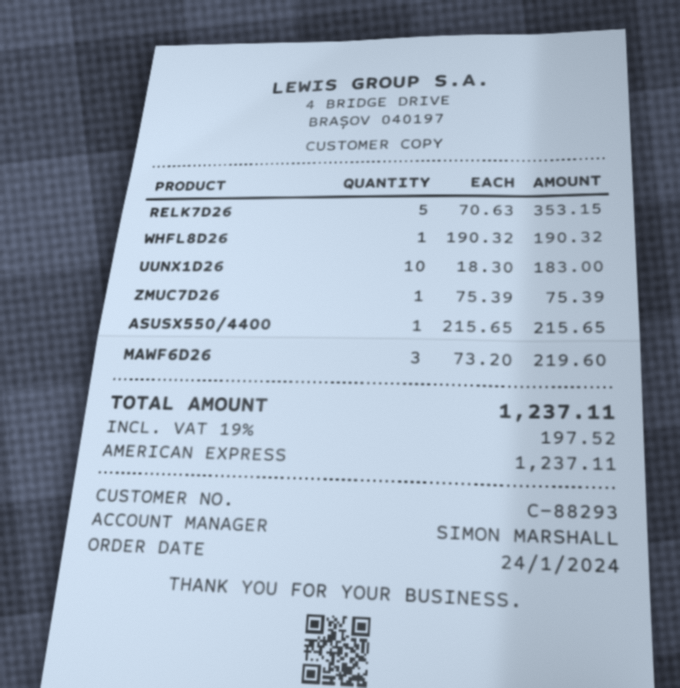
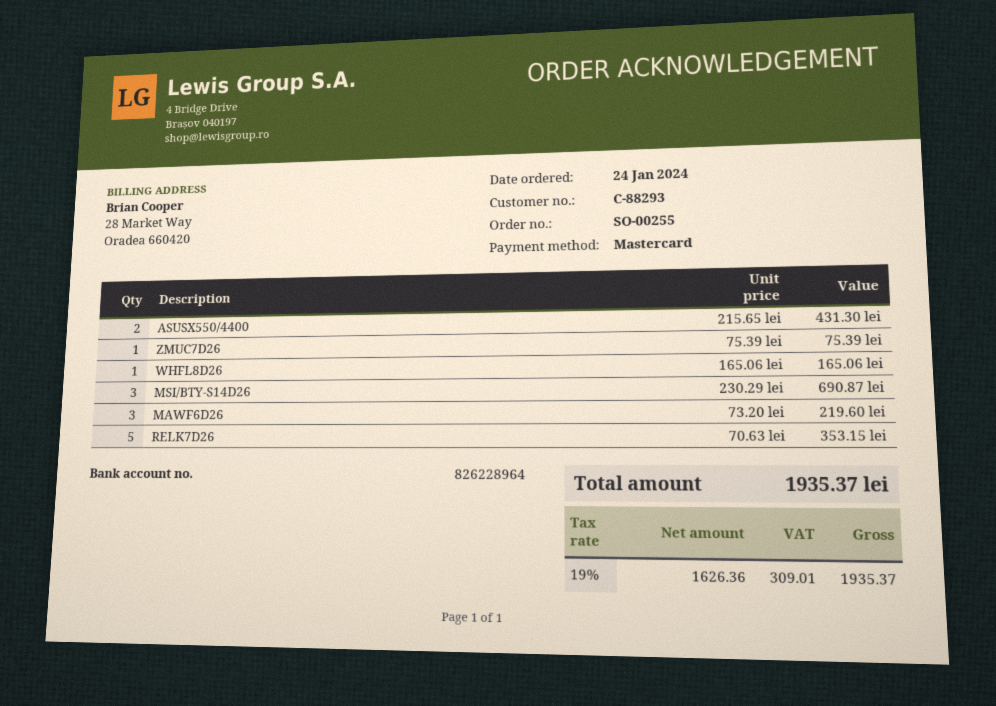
payment method: American Express -> Mastercard
WHFL8D26: 1 x 190.32 = 190.32 -> 1 x 165.06 = 165.06
UUNX1D26: 10 x 18.30 = 183.00 -> none
ASUSX550/4400: 1 x 215.65 = 215.65 -> 2 x 215.65 = 431.30
MSI/BTY-S14D26: none -> 3 x 230.29 = 690.87
tax: 19% = 197.52 -> 19% = 309.01
total: 1237.11 -> 1935.37

